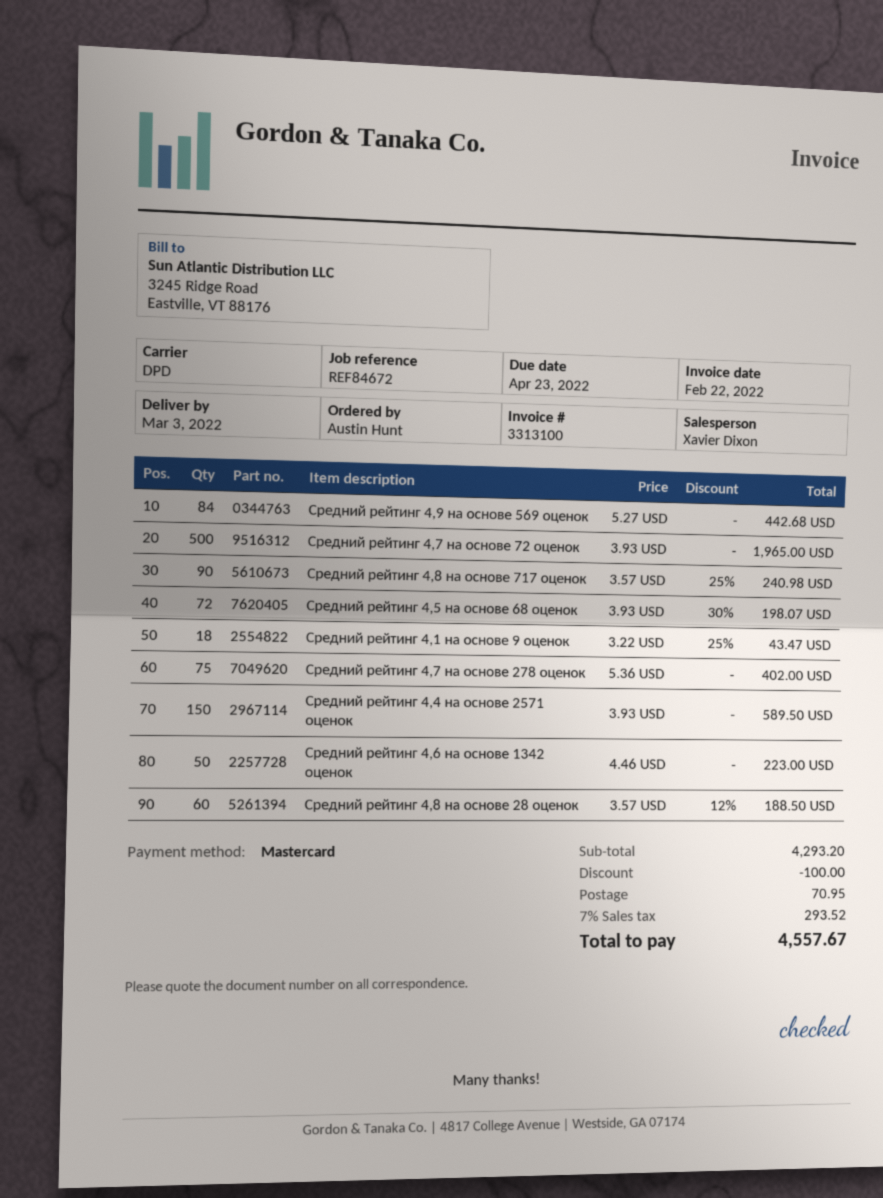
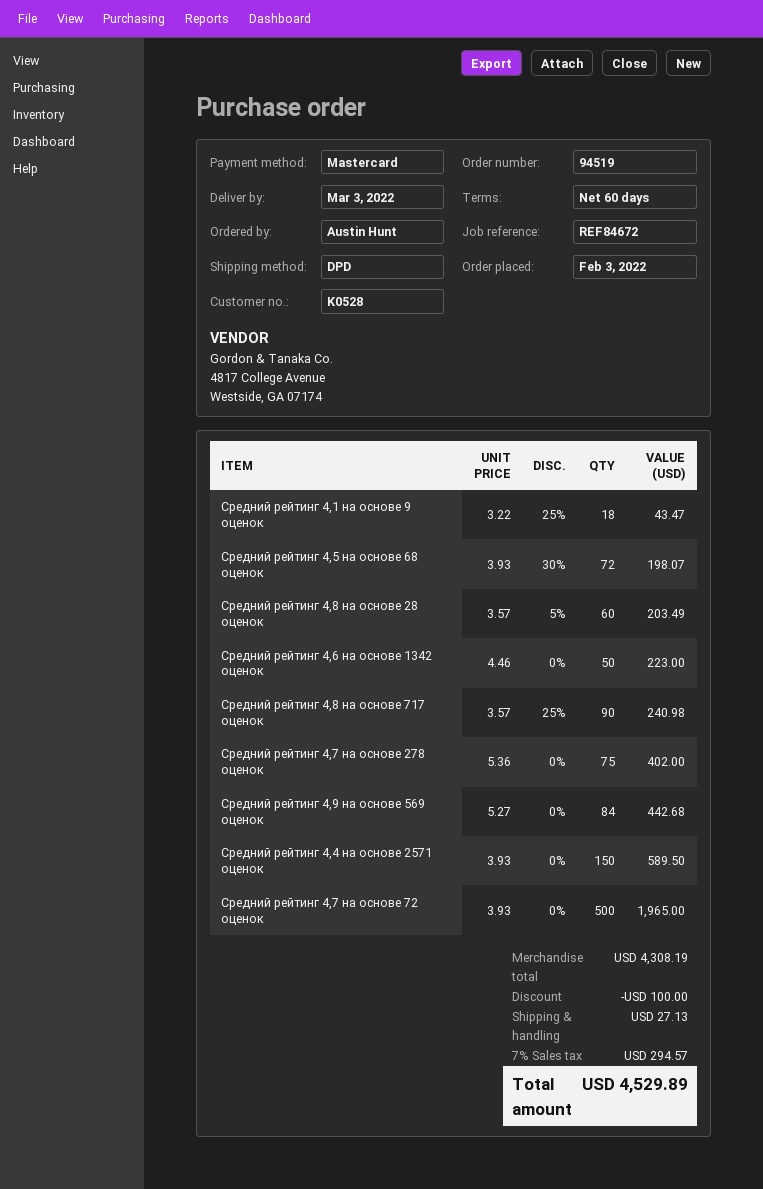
Средний рейтинг 4,8 на основе 28 оценок: 60 x 3.57 - 12% = 188.50 -> 60 x 3.57 - 5% = 203.49
subtotal: 4293.20 -> 4308.19
shipping: 70.95 -> 27.13
tax: 7% = 293.52 -> 7% = 294.57
total: 4557.67 -> 4529.89

